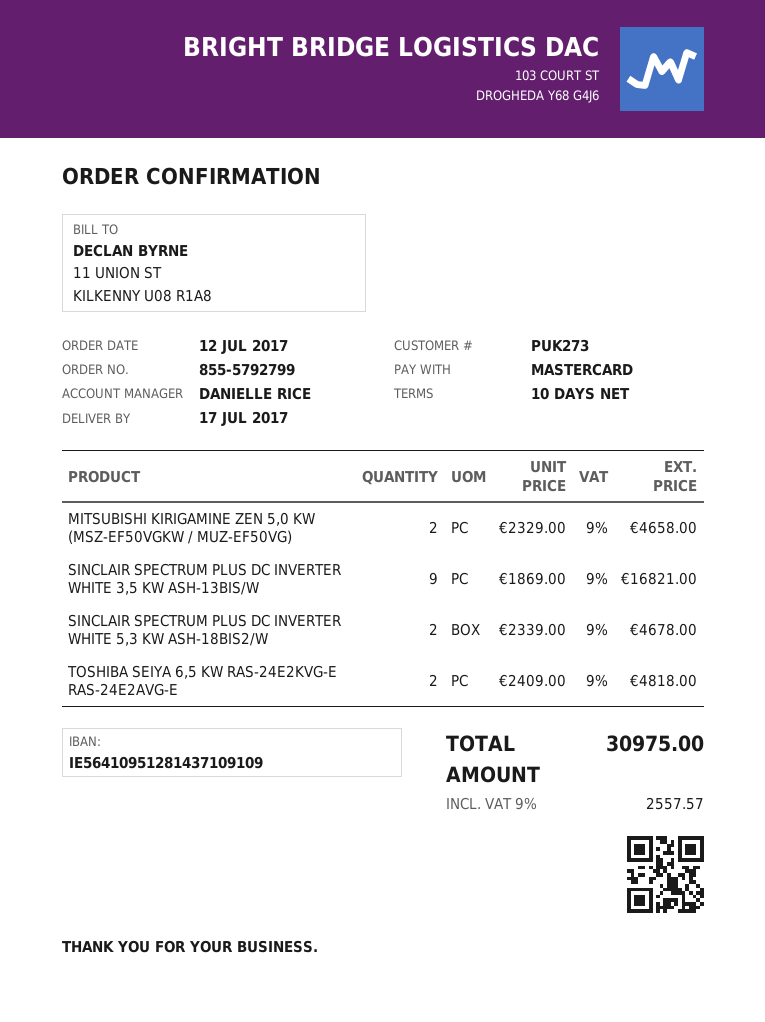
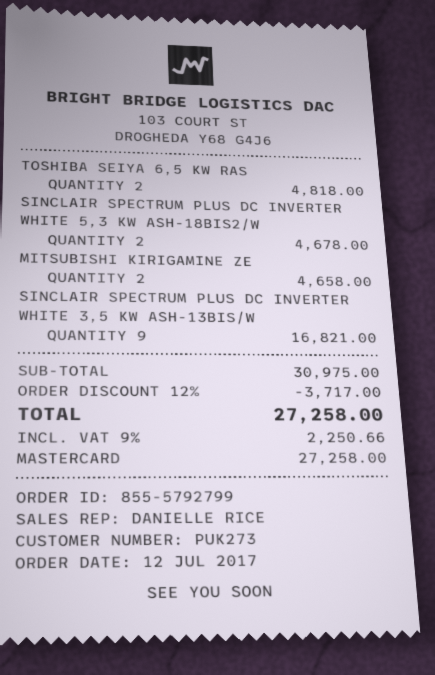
discount: none -> 12% = 3717.00
tax: 9% = 2557.57 -> 9% = 2250.66
total: 30975.00 -> 27258.00

